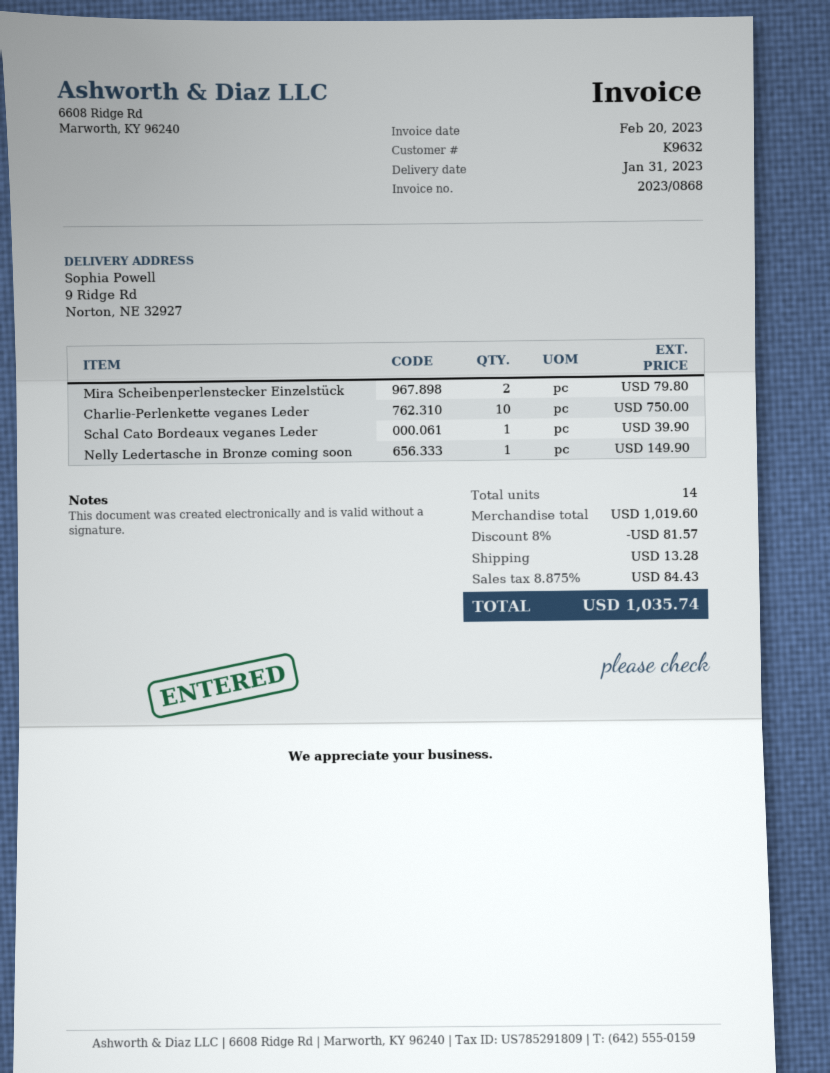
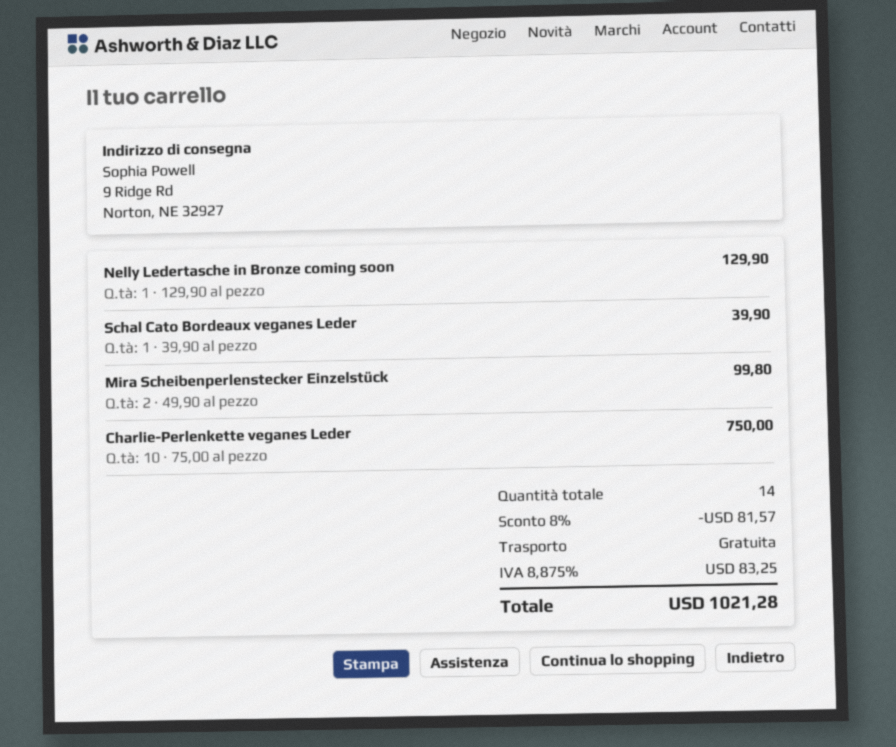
Mira Scheibenperlenstecker Einzelstück: 2 for 79.80 -> 2 for 99.80
Nelly Ledertasche in Bronze coming soon: 1 for 149.90 -> 1 for 129.90
shipping: 13.28 -> 0.00
tax: 8.875% = 84.43 -> 8.875% = 83.25
total: 1035.74 -> 1021.28

